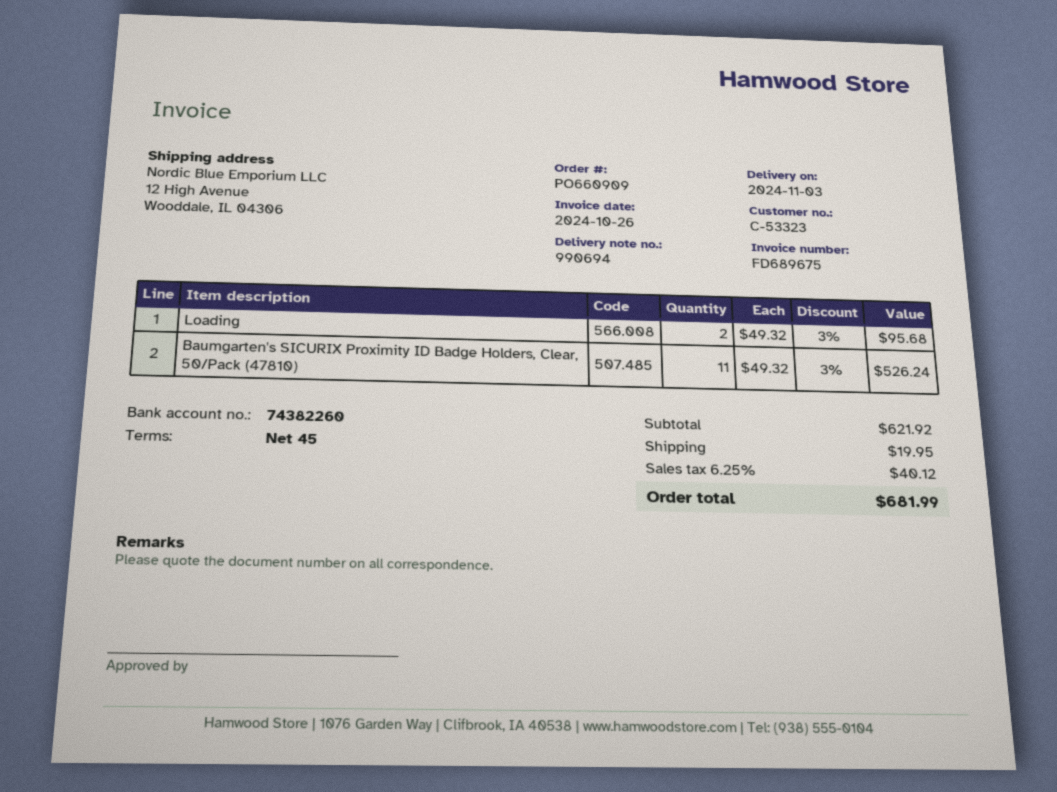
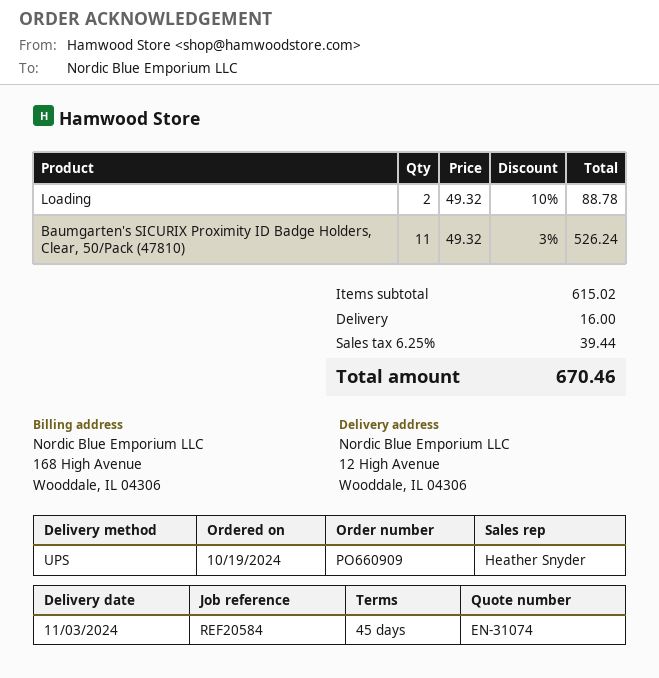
Loading: 2 x 49.32 - 3% = 95.68 -> 2 x 49.32 - 10% = 88.78
subtotal: 621.92 -> 615.02
shipping: 19.95 -> 16.00
tax: 6.25% = 40.12 -> 6.25% = 39.44
total: 681.99 -> 670.46

